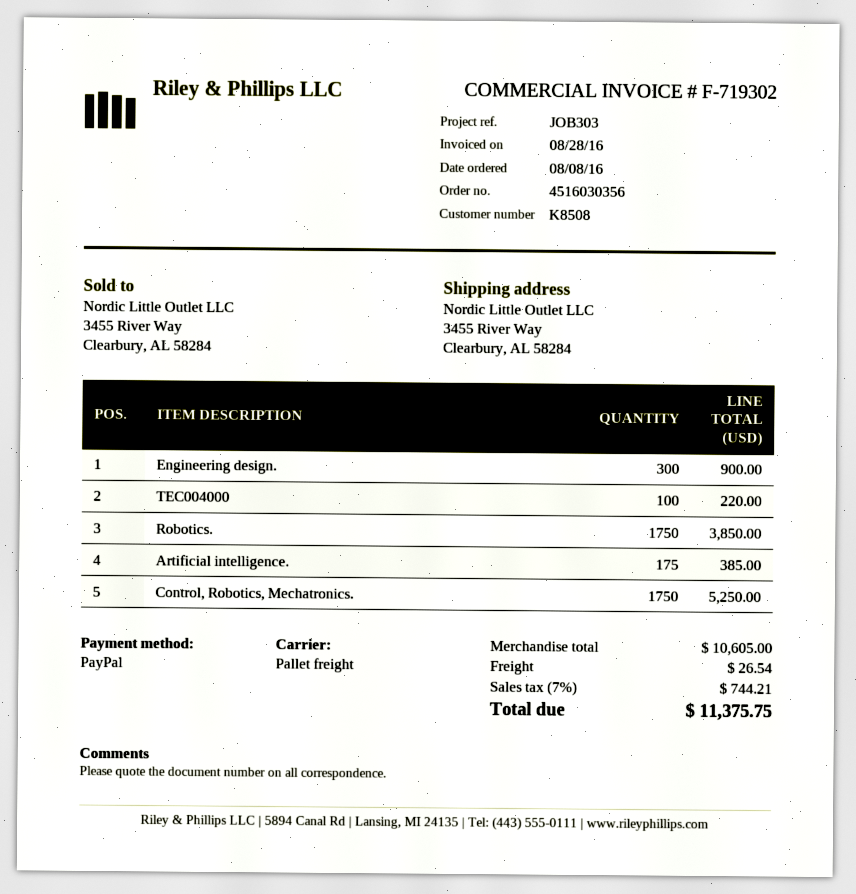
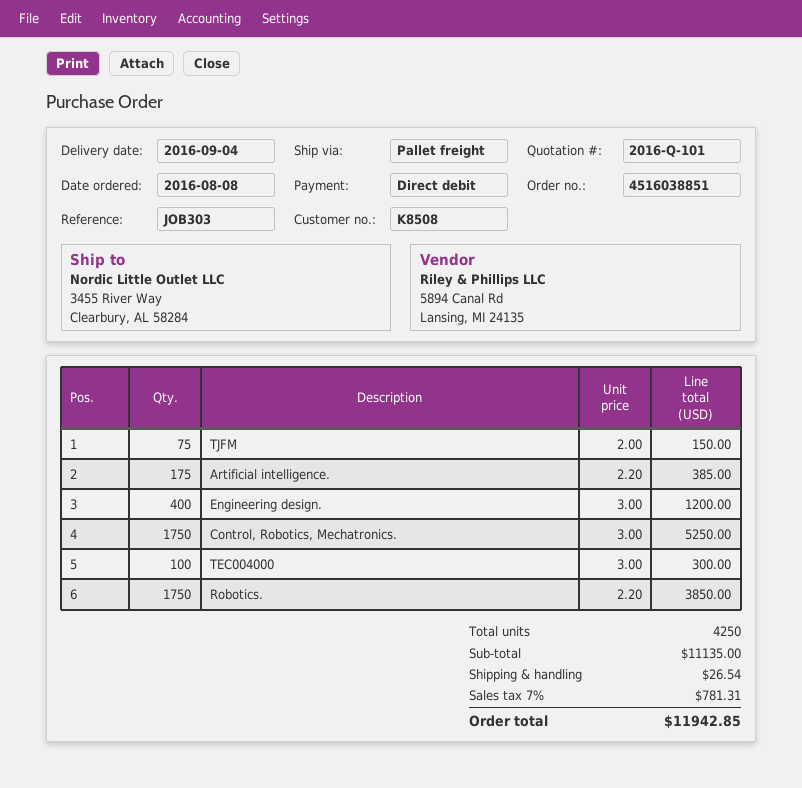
order number: 4516030356 -> 4516038851
payment method: PayPal -> direct debit
Engineering design.: 300 for 900.00 -> 400 for 1200.00
TEC004000: 100 for 220.00 -> 100 for 300.00
TJFM: none -> 75 for 150.00
subtotal: 10605.00 -> 11135.00
tax: 7% = 744.21 -> 7% = 781.31
total: 11375.75 -> 11942.85

